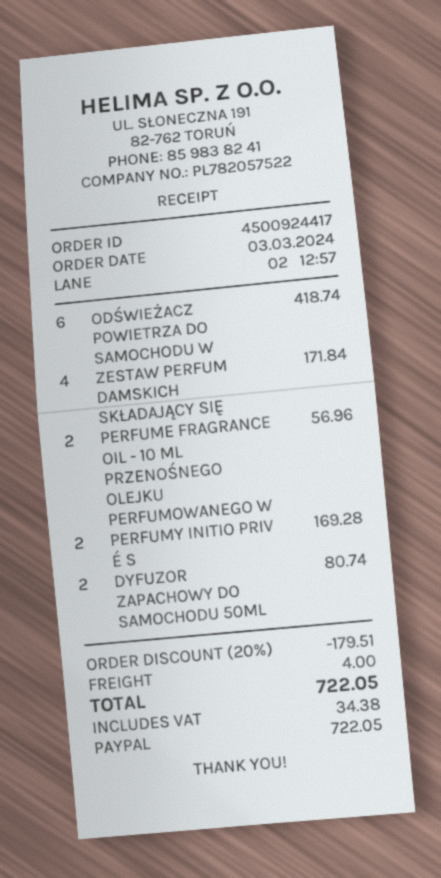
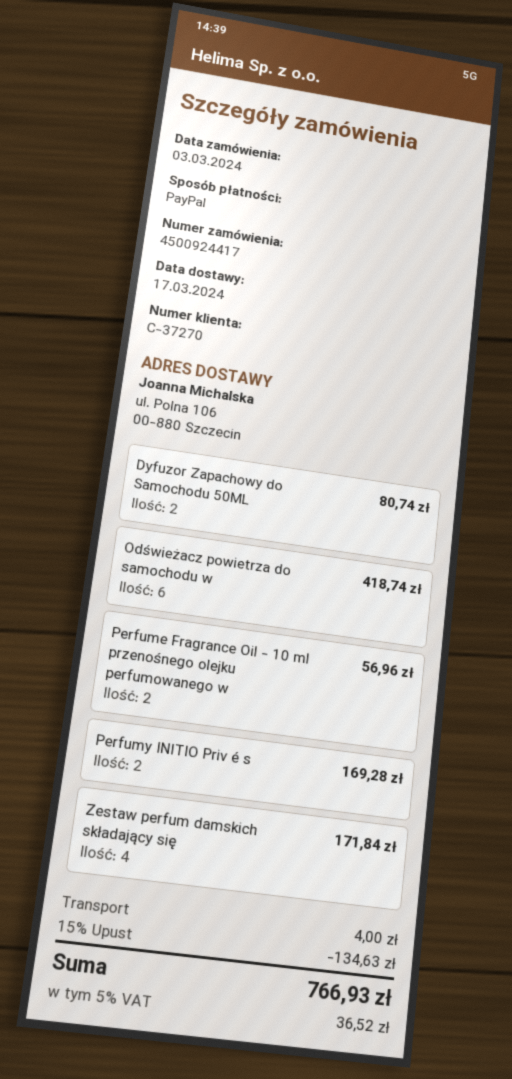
discount: 20% = 179.51 -> 15% = 134.63
tax: 34.38 -> 36.52
total: 722.05 -> 766.93

